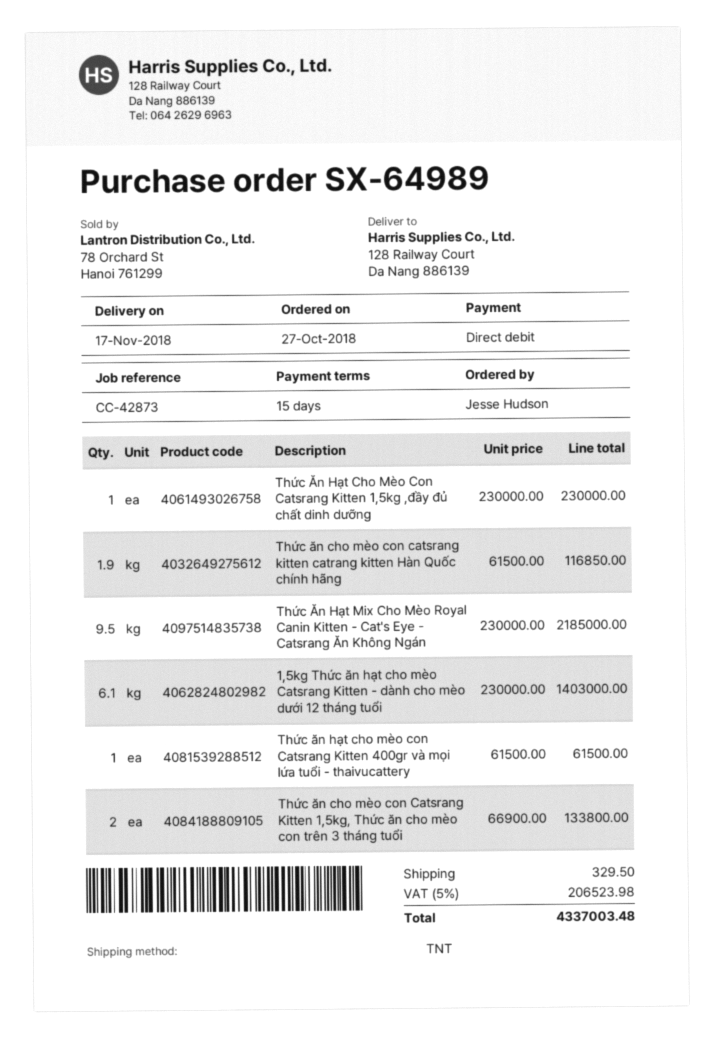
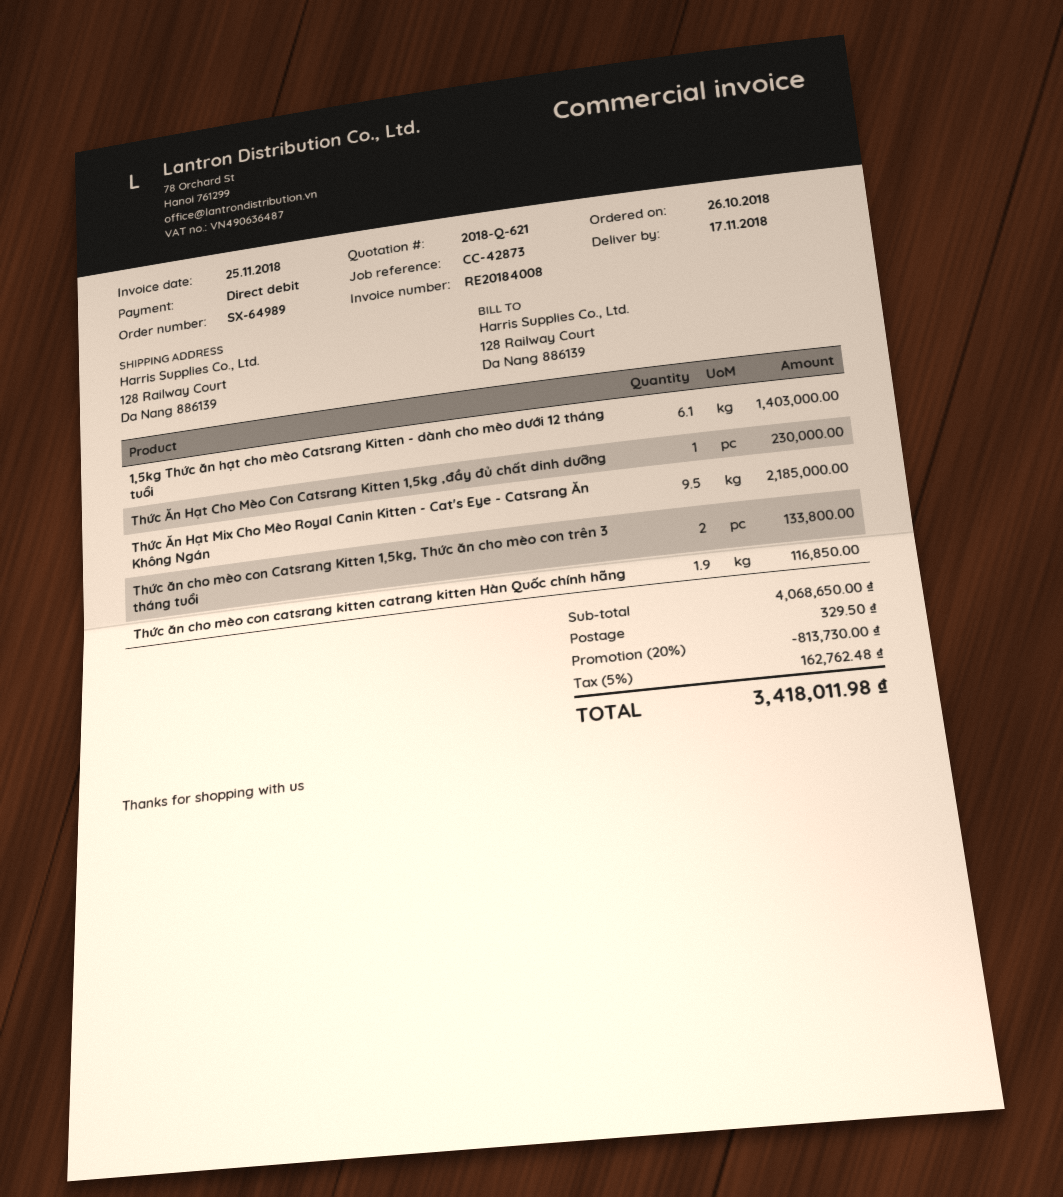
order date: 2018-10-27 -> 2018-10-26
Thức ăn hạt cho mèo con Catsrang Kitten 400gr và mọi lứa tuổi - thaivucattery: 1 for 61500.00 -> none
discount: none -> 20% = 813730.00
tax: 5% = 206523.98 -> 5% = 162762.48
total: 4337003.48 -> 3418011.98

